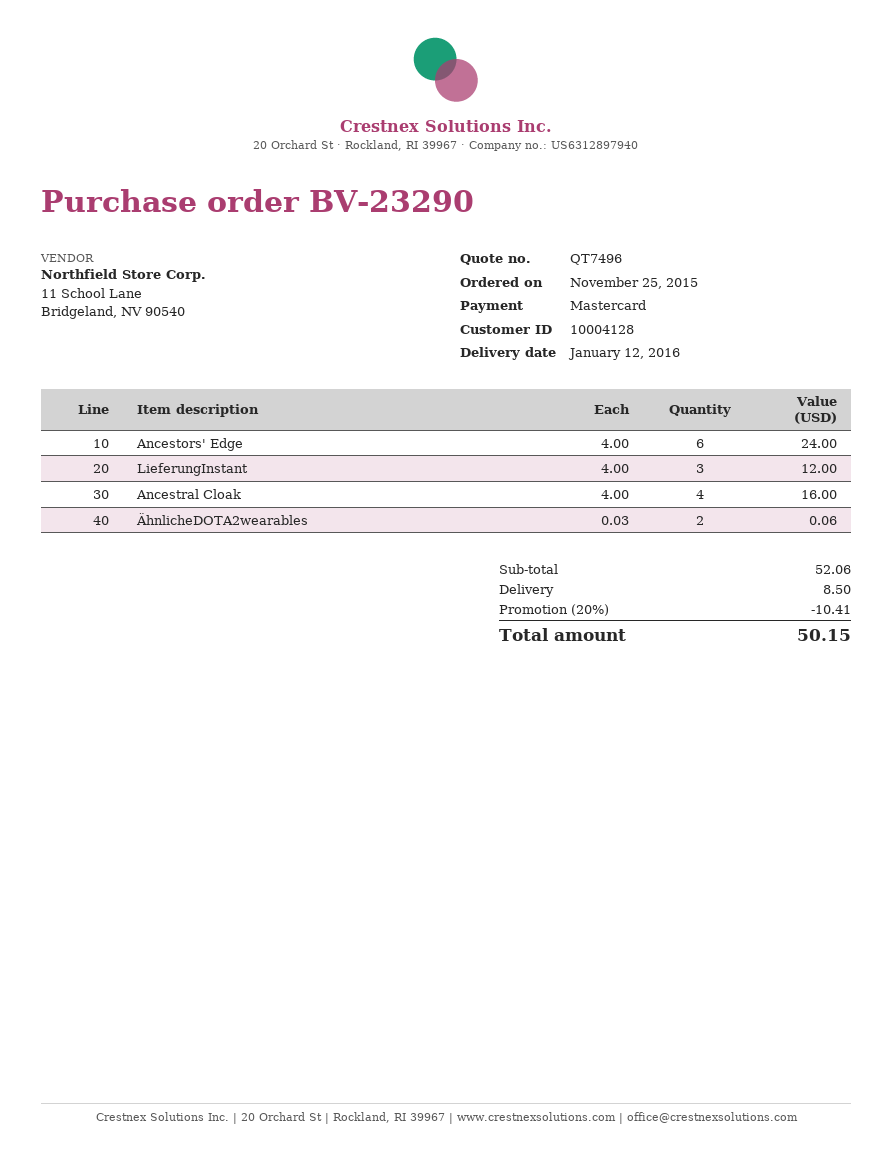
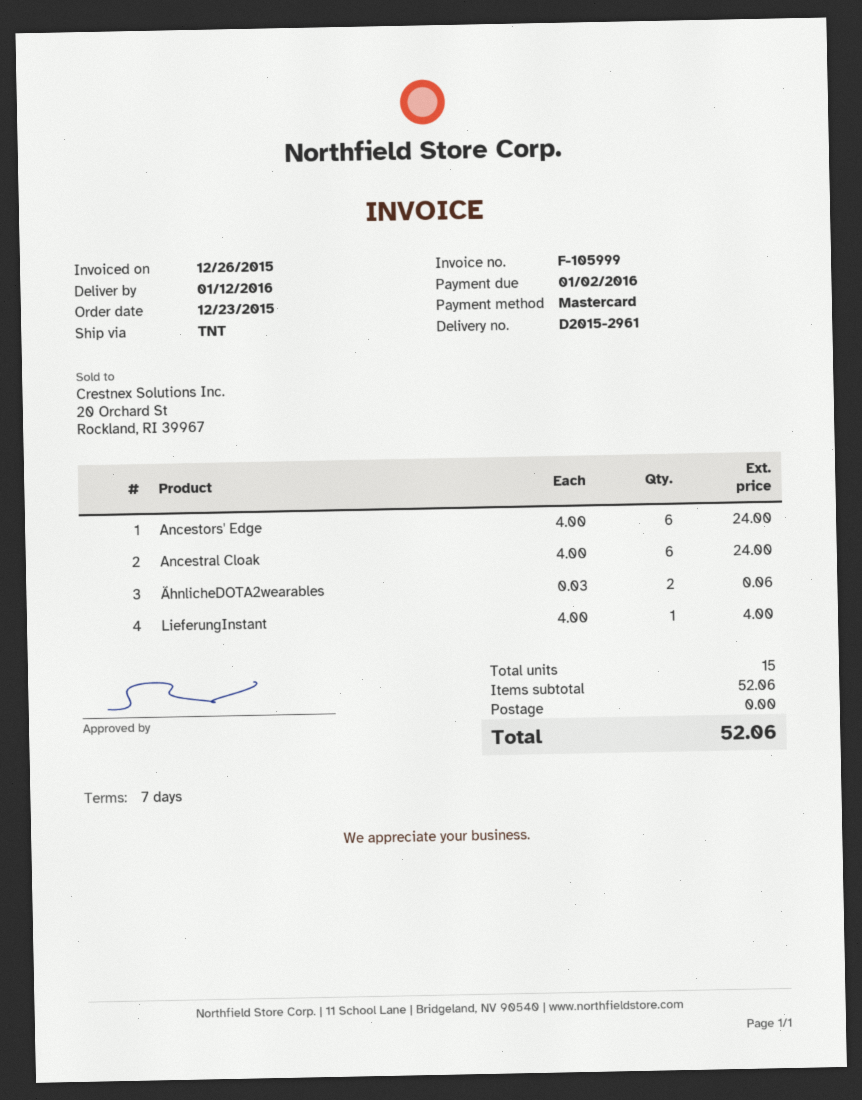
order date: 2015-11-25 -> 2015-12-23
LieferungInstant: 3 x 4.00 = 12.00 -> 1 x 4.00 = 4.00
Ancestral Cloak: 4 x 4.00 = 16.00 -> 6 x 4.00 = 24.00
discount: 20% = 10.41 -> none
shipping: 8.50 -> 0.00
total: 50.15 -> 52.06

